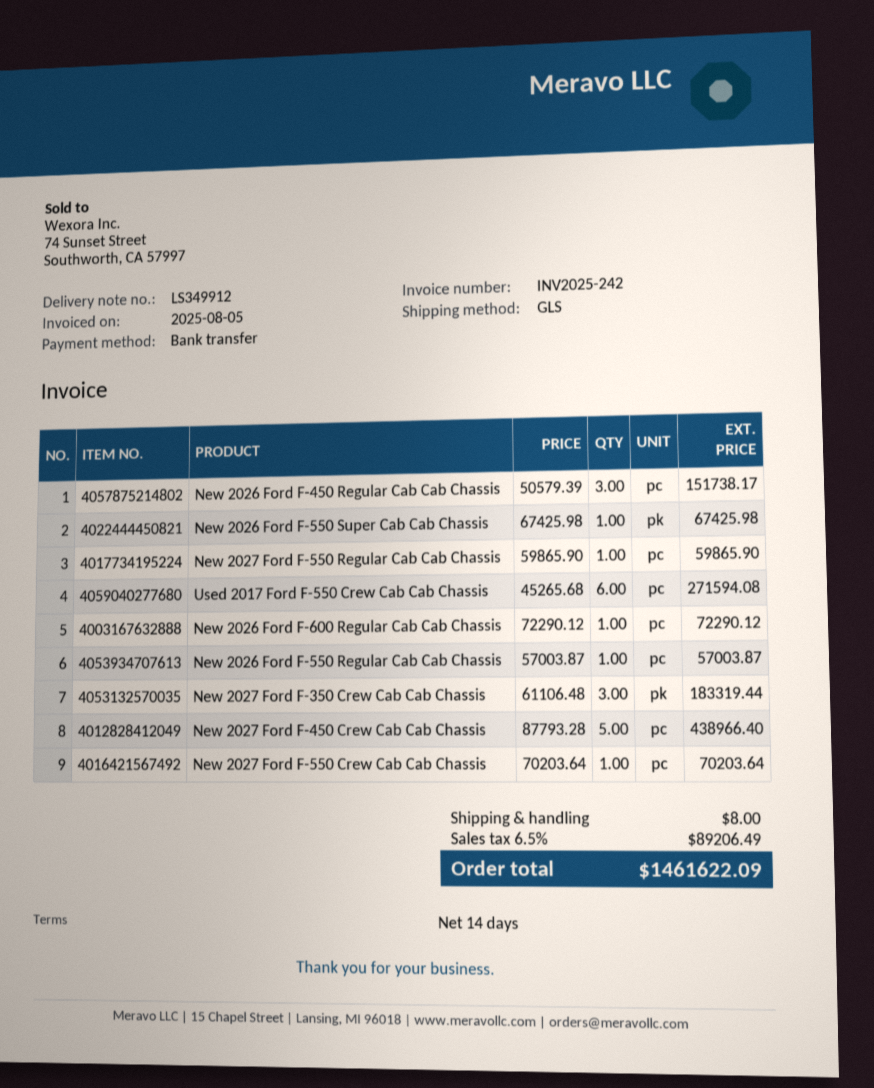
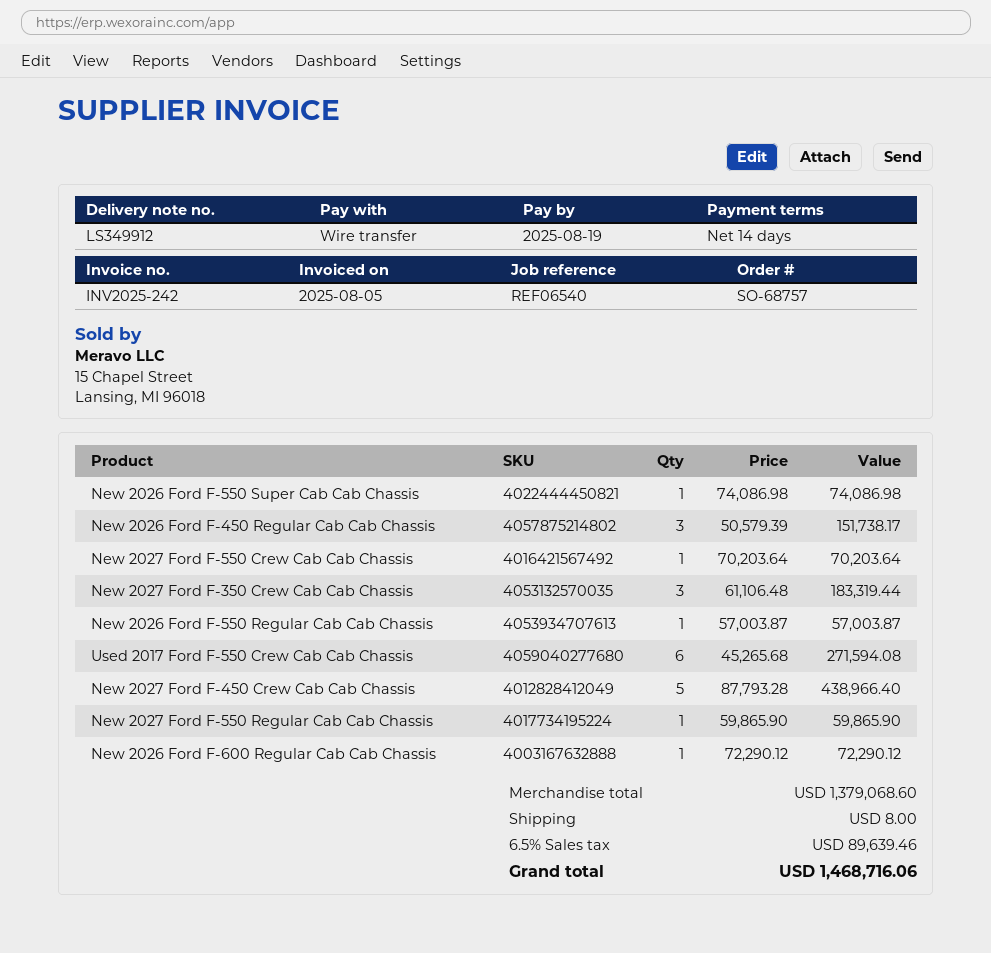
New 2026 Ford F-550 Super Cab Cab Chassis: 1 x 67425.98 = 67425.98 -> 1 x 74086.98 = 74086.98
tax: 6.5% = 89206.49 -> 6.5% = 89639.46
total: 1461622.09 -> 1468716.06

